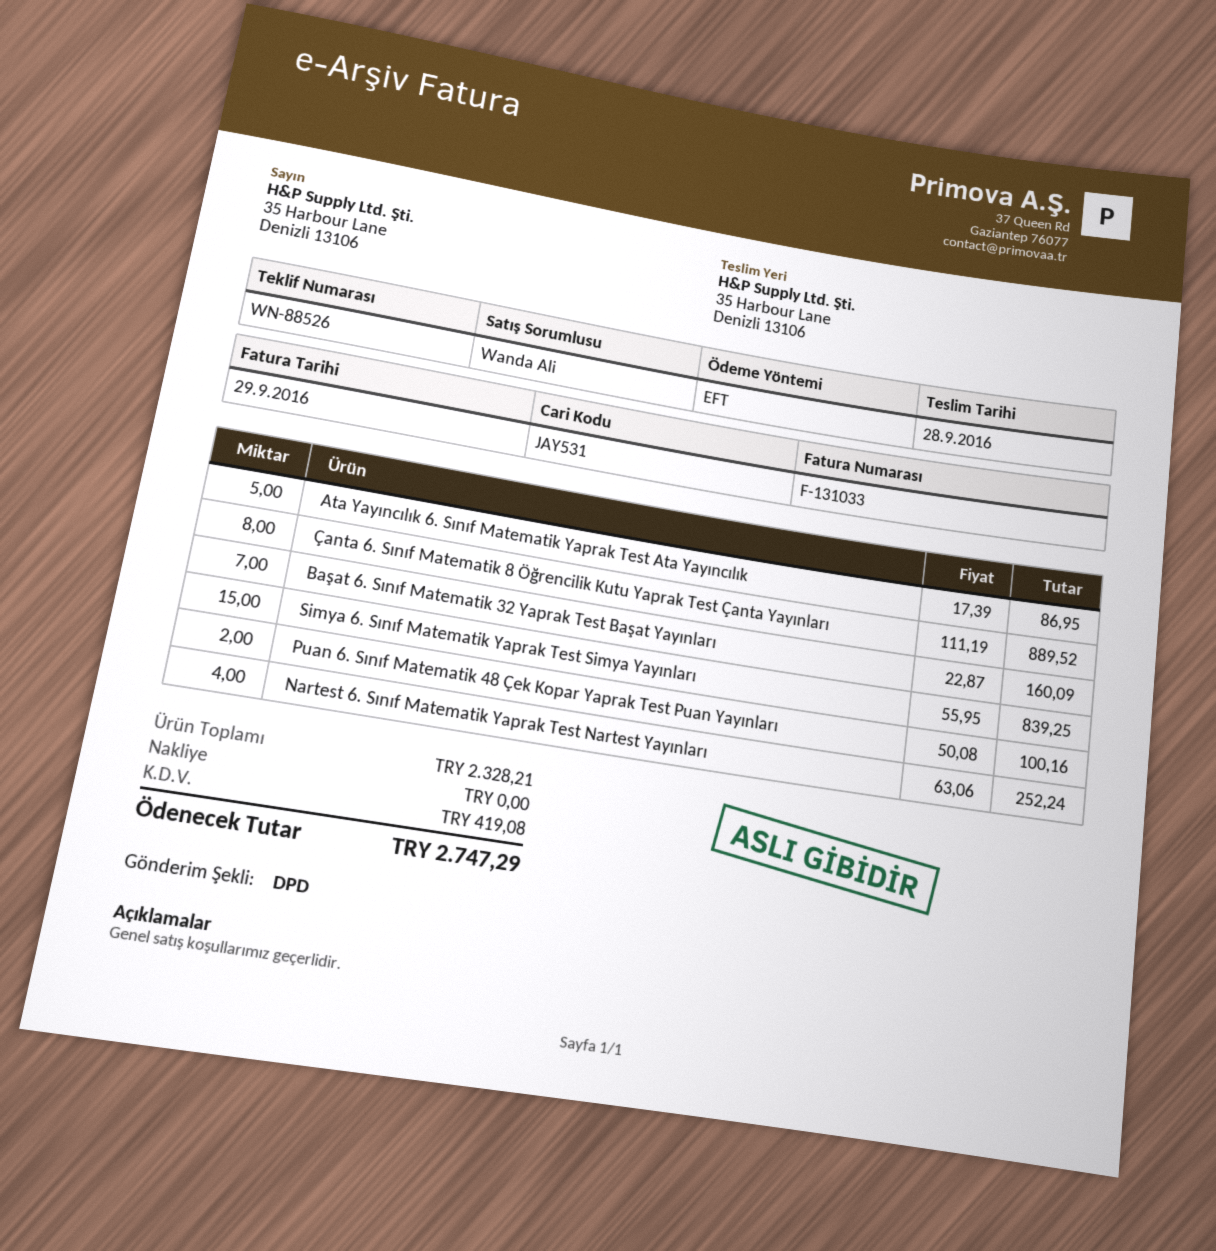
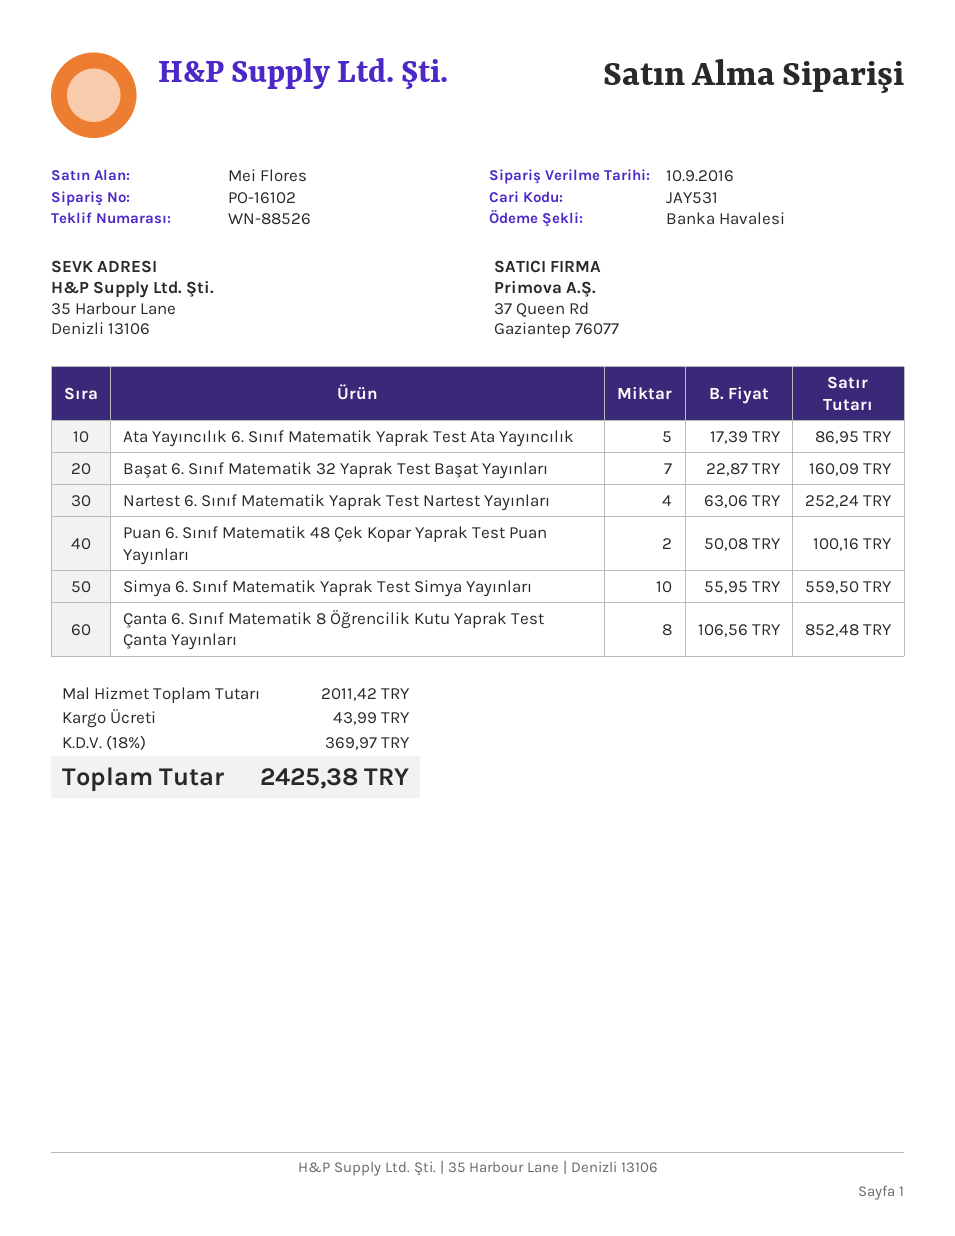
Çanta 6. Sınıf Matematik 8 Öğrencilik Kutu Yaprak Test Çanta Yayınları: 8 x 111.19 = 889.52 -> 8 x 106.56 = 852.48
Simya 6. Sınıf Matematik Yaprak Test Simya Yayınları: 15 x 55.95 = 839.25 -> 10 x 55.95 = 559.50
subtotal: 2328.21 -> 2011.42
shipping: 0.00 -> 43.99
tax: 419.08 -> 369.97
total: 2747.29 -> 2425.38

